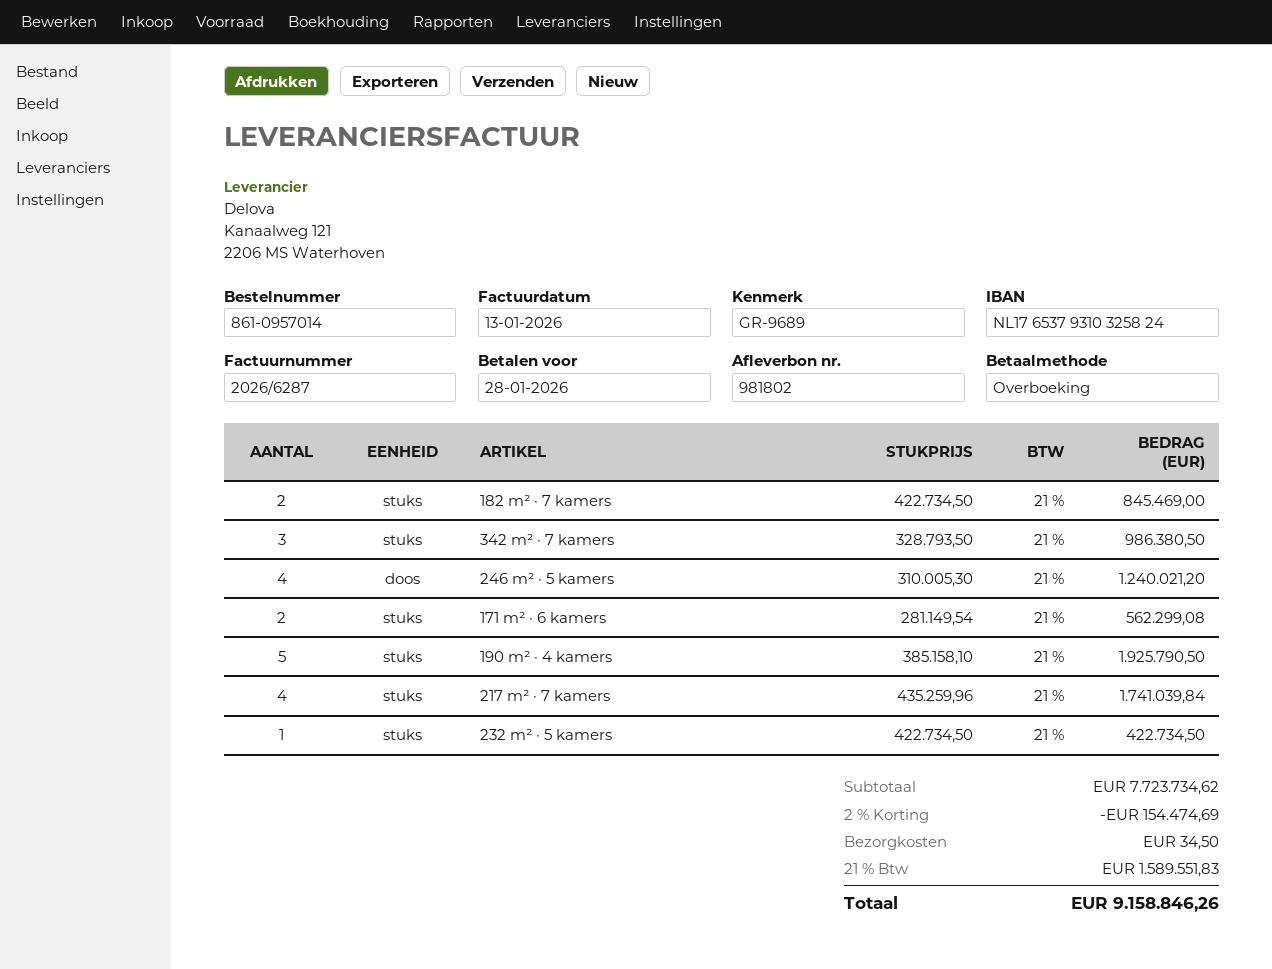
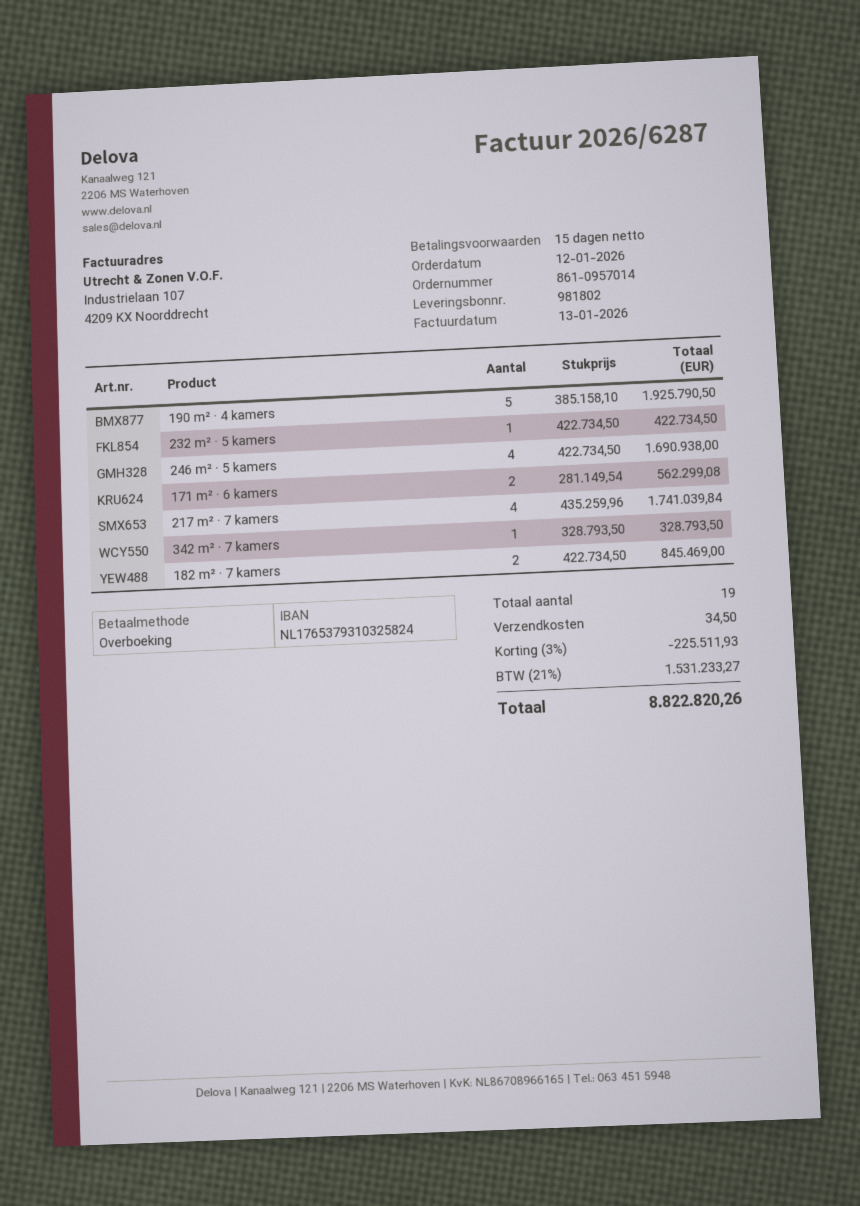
342 m² · 7 kamers: 3 x 328793.50 = 986380.50 -> 1 x 328793.50 = 328793.50
246 m² · 5 kamers: 4 x 310005.30 = 1240021.20 -> 4 x 422734.50 = 1690938.00
discount: 2% = 154474.69 -> 3% = 225511.93
tax: 21% = 1589551.83 -> 21% = 1531233.27
total: 9158846.26 -> 8822820.26

